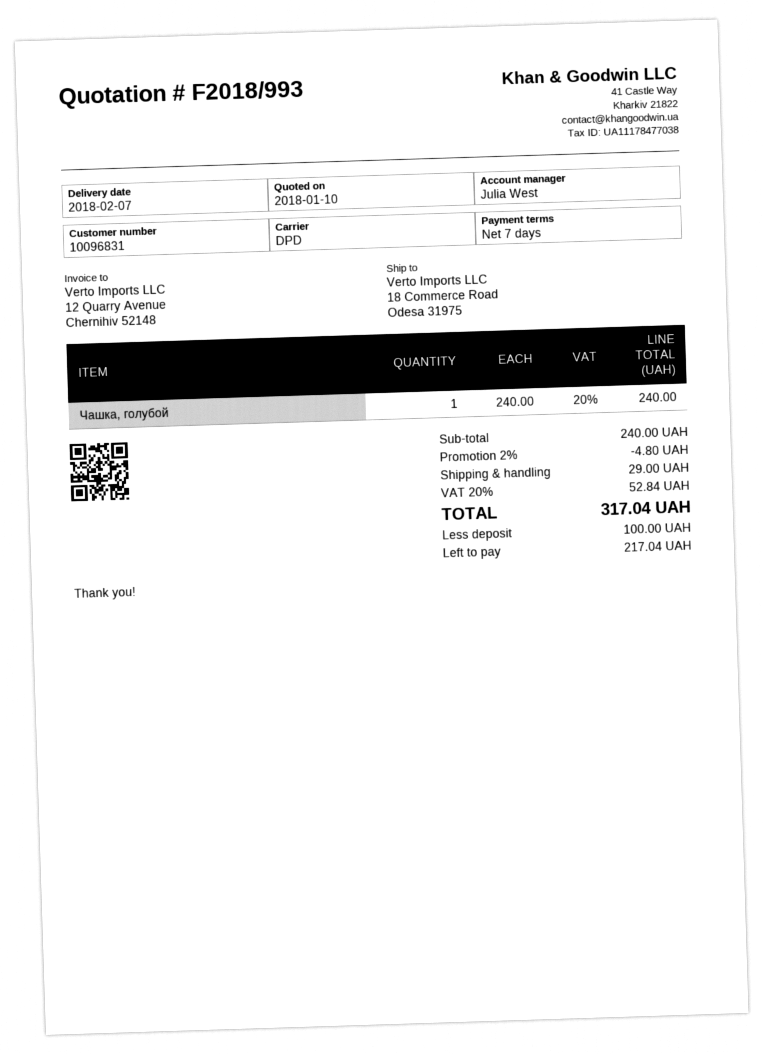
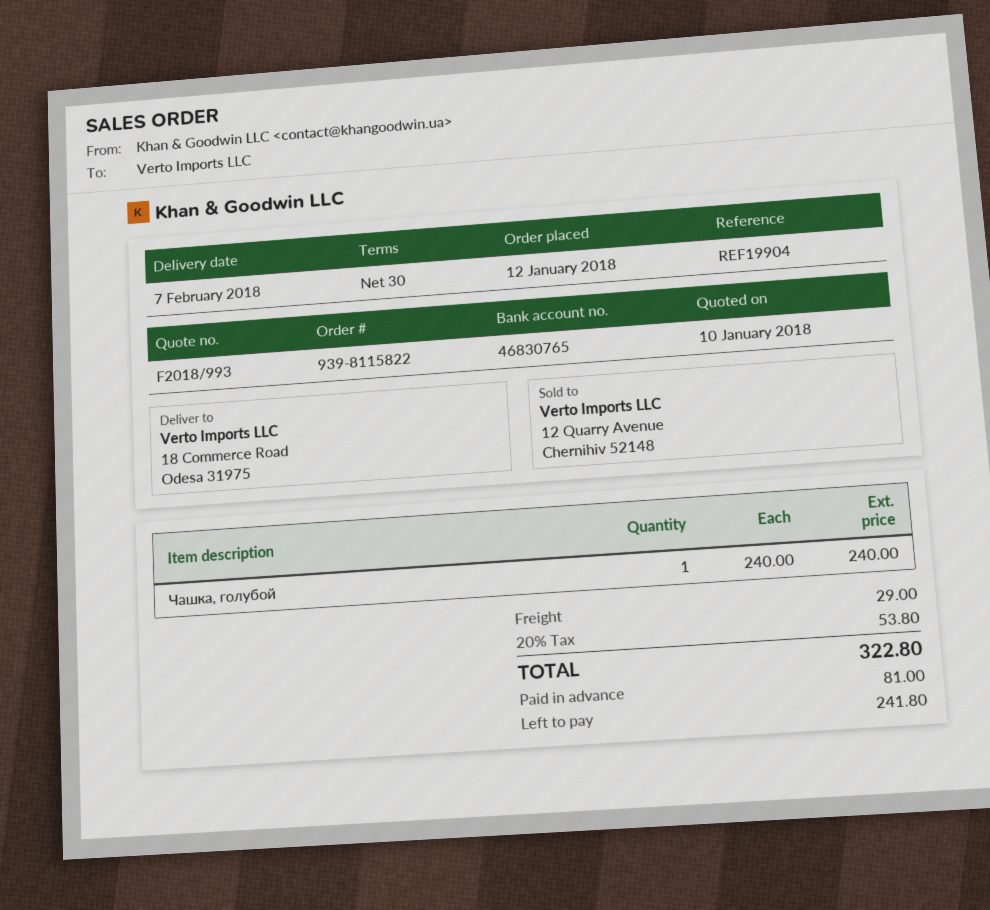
payment terms: 7 days -> 30 days
discount: 2% = 4.80 -> none
tax: 20% = 52.84 -> 20% = 53.80
total: 317.04 -> 322.80
deposit: 100.00 -> 81.00
balance: 217.04 -> 241.80

